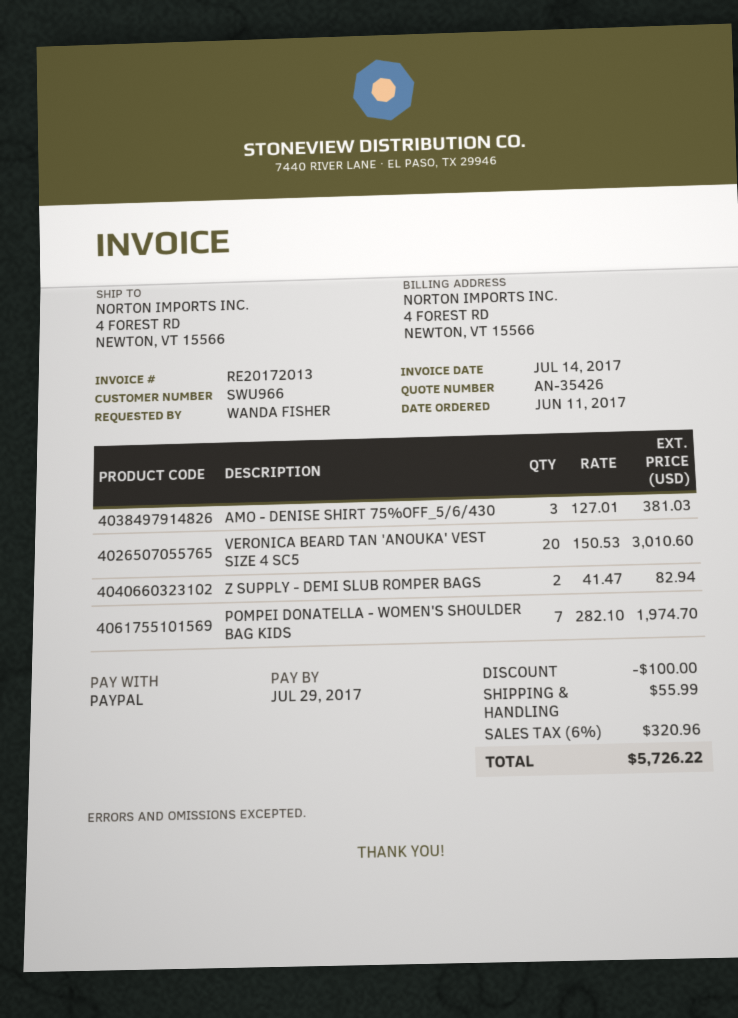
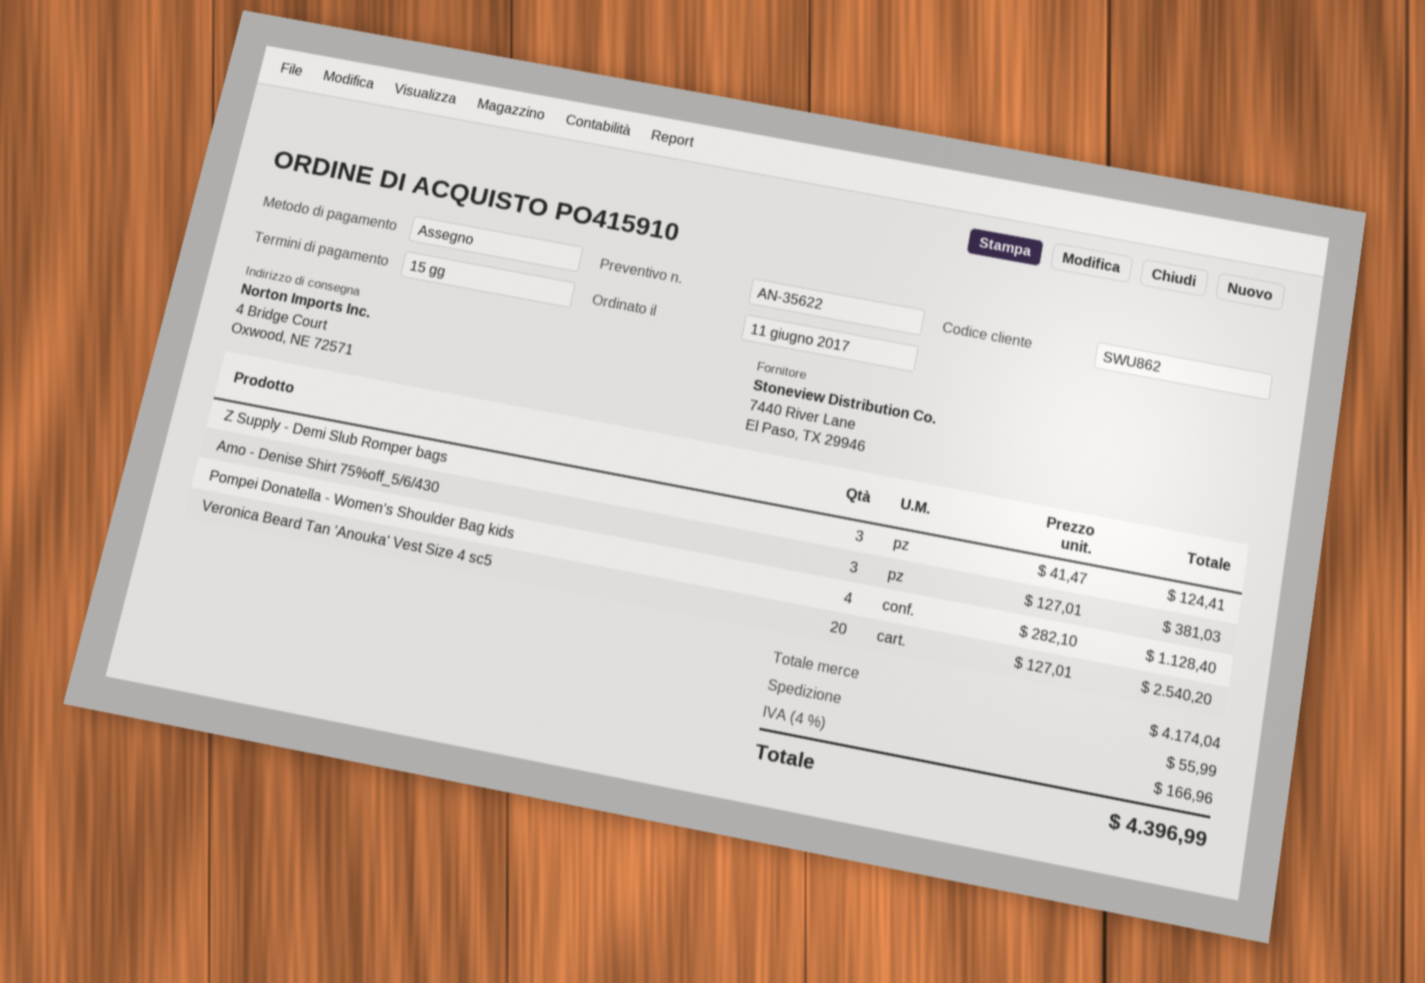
quote number: AN-35426 -> AN-35622
customer number: SWU966 -> SWU862
payment method: PayPal -> cheque
ship to: 4 FOREST RD, NEWTON, VT 15566 -> 4 Bridge Court, Oxwood, NE 72571
VERONICA BEARD TAN 'ANOUKA' VEST SIZE 4 SC5: 20 x 150.53 = 3010.60 -> 20 x 127.01 = 2540.20
Z SUPPLY - DEMI SLUB ROMPER BAGS: 2 x 41.47 = 82.94 -> 3 x 41.47 = 124.41
POMPEI DONATELLA - WOMEN'S SHOULDER BAG KIDS: 7 x 282.10 = 1974.70 -> 4 x 282.10 = 1128.40
discount: 100.00 -> none
tax: 6% = 320.96 -> 4% = 166.96
total: 5726.22 -> 4396.99

